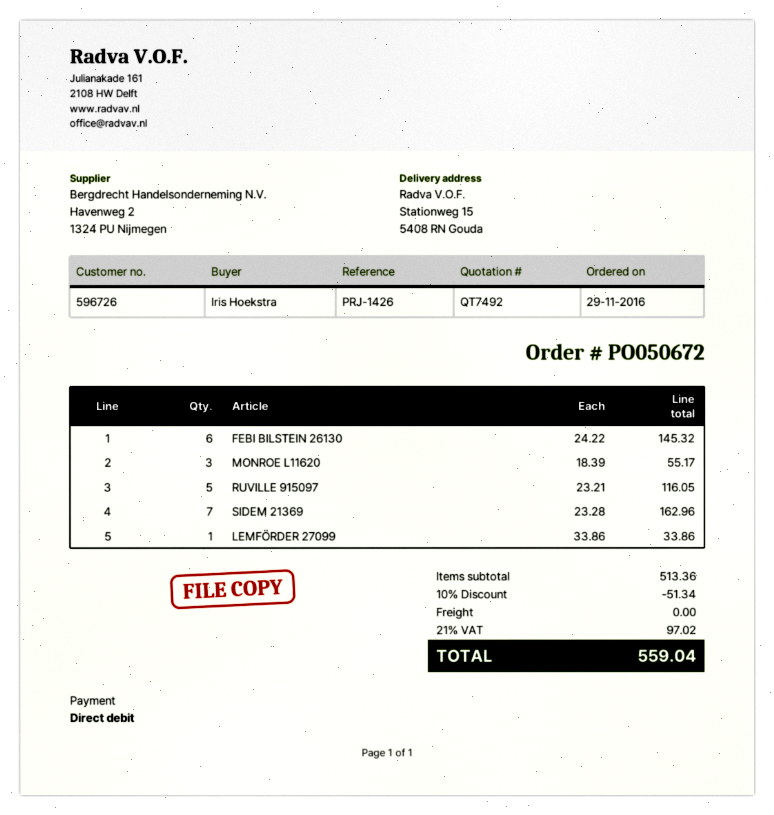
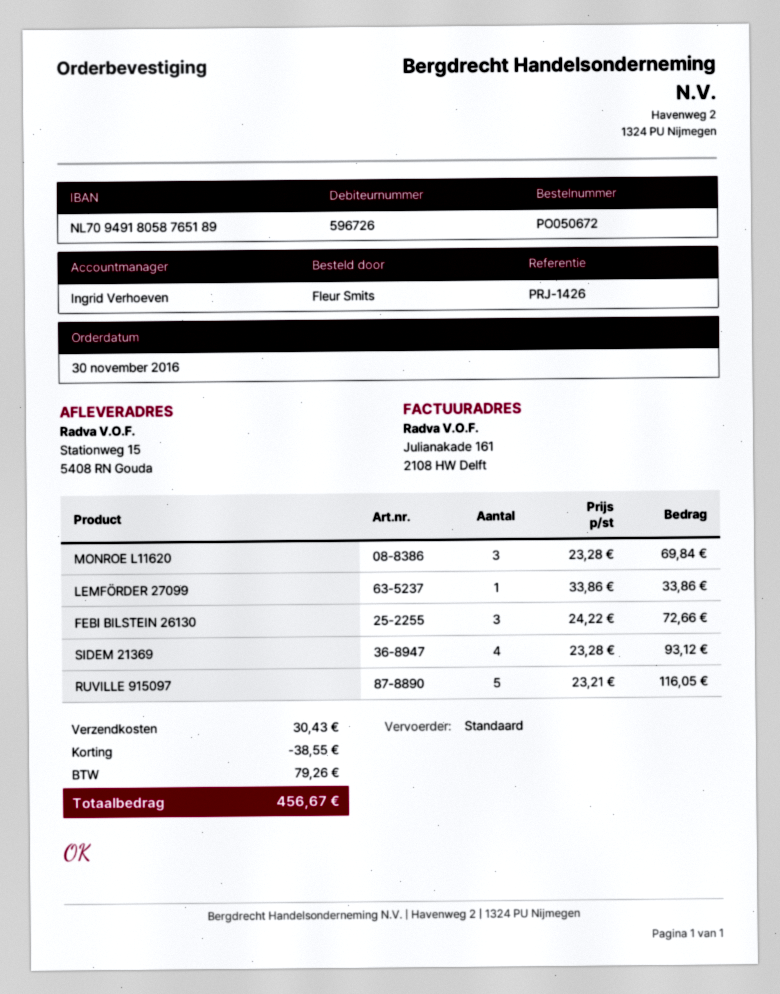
order date: 2016-11-29 -> 2016-11-30
ordered by: Iris Hoekstra -> Fleur Smits
FEBI BILSTEIN 26130: 6 x 24.22 = 145.32 -> 3 x 24.22 = 72.66
MONROE L11620: 3 x 18.39 = 55.17 -> 3 x 23.28 = 69.84
SIDEM 21369: 7 x 23.28 = 162.96 -> 4 x 23.28 = 93.12
discount: 51.34 -> 38.55
shipping: 0.00 -> 30.43
tax: 97.02 -> 79.26
total: 559.04 -> 456.67

